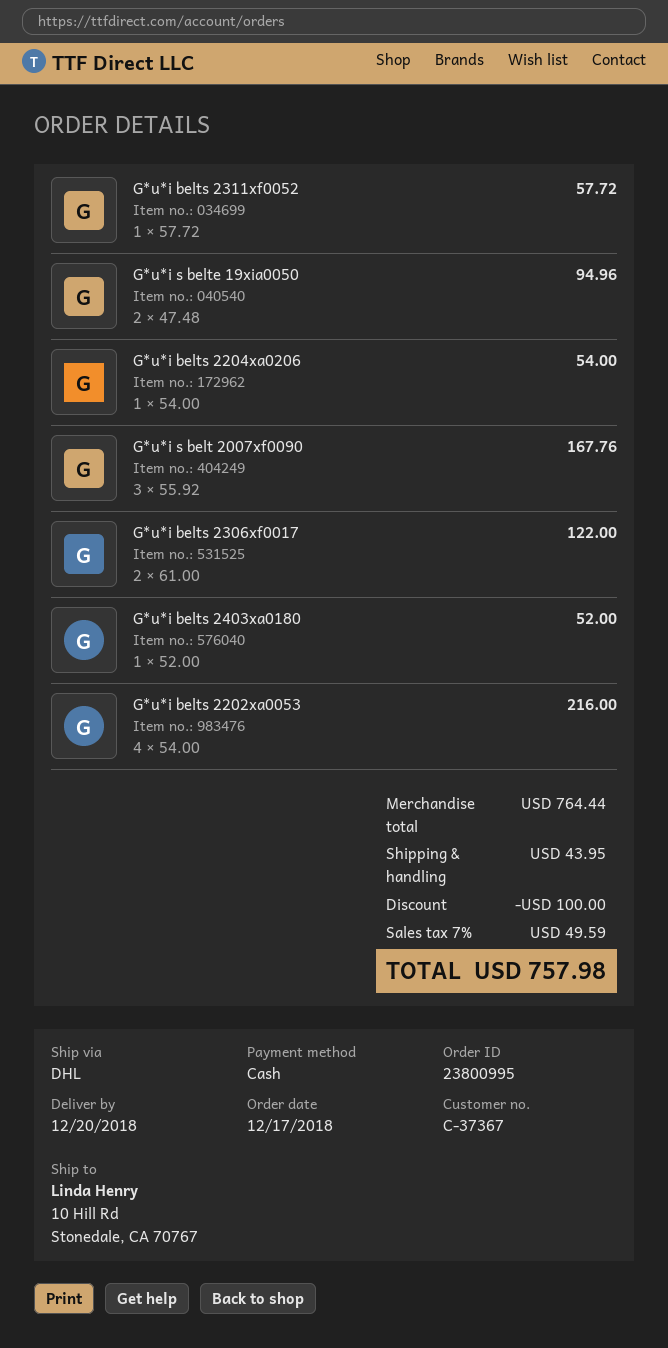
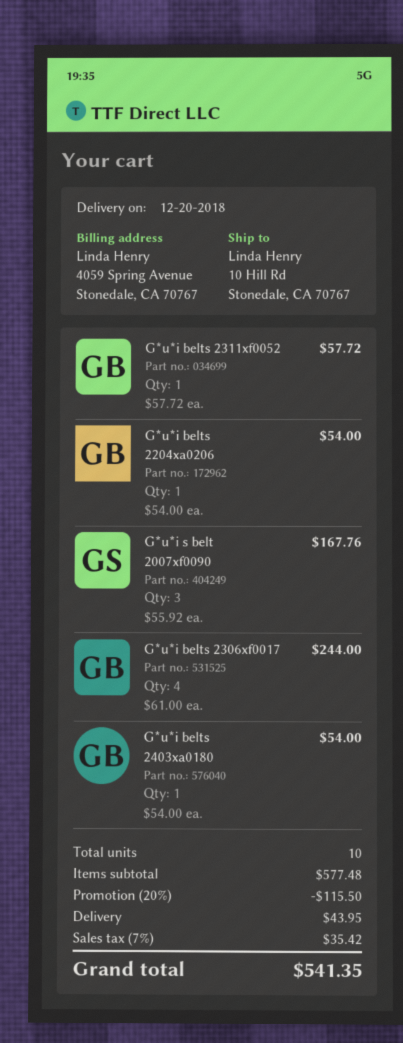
G*u*i s belte 19xia0050: 2 x 47.48 = 94.96 -> none
G*u*i belts 2306xf0017: 2 x 61.00 = 122.00 -> 4 x 61.00 = 244.00
G*u*i belts 2403xa0180: 1 x 52.00 = 52.00 -> 1 x 54.00 = 54.00
G*u*i belts 2202xa0053: 4 x 54.00 = 216.00 -> none
subtotal: 764.44 -> 577.48
discount: 100.00 -> 115.50
tax: 7% = 49.59 -> 7% = 35.42
total: 757.98 -> 541.35

